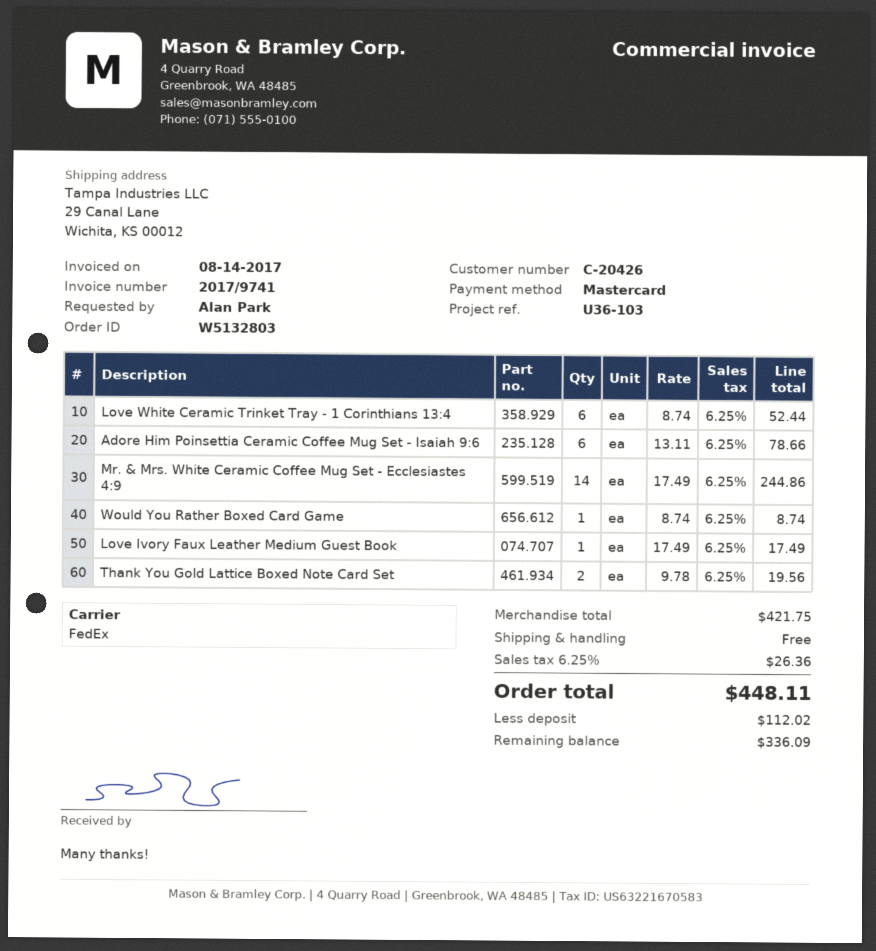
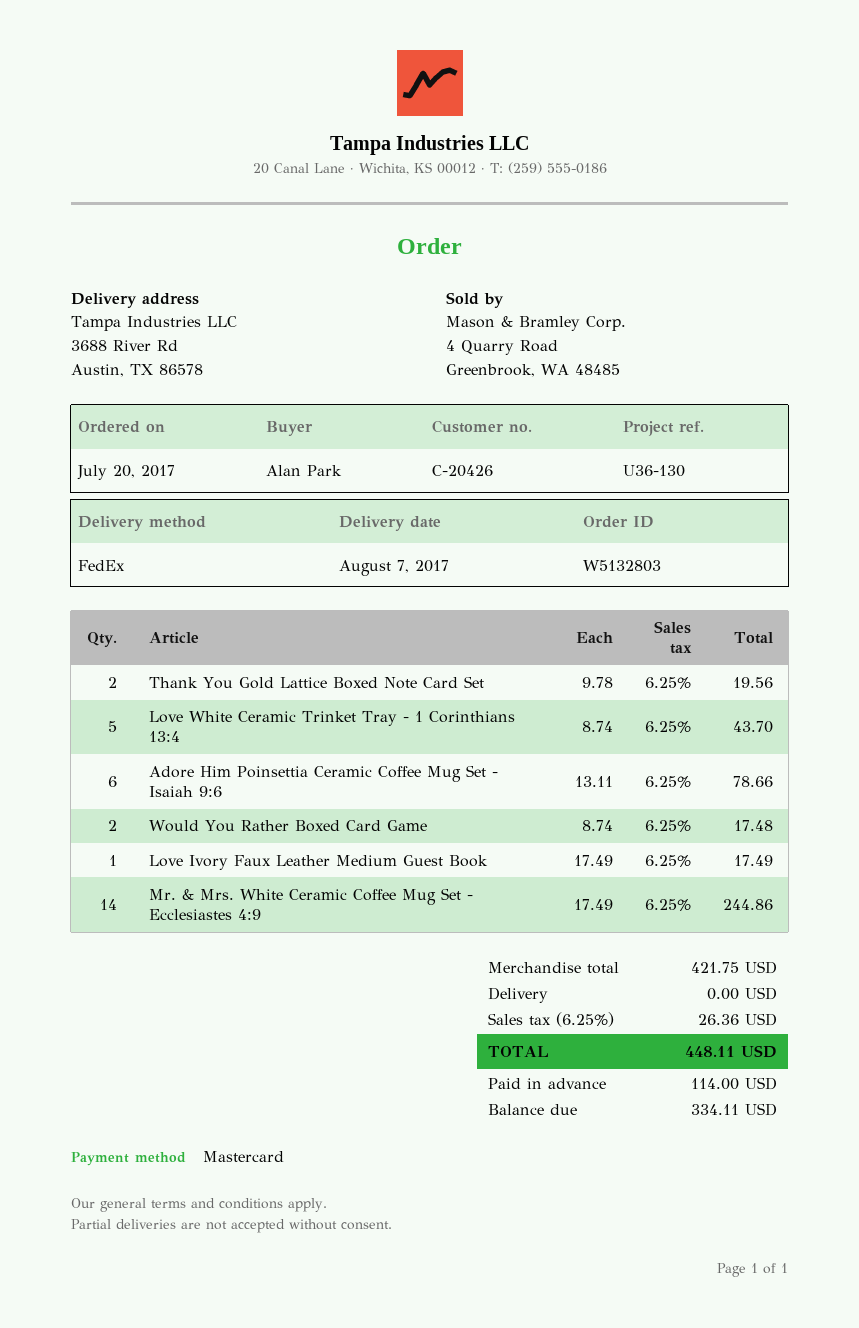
reference: U36-103 -> U36-130
ship to: 29 Canal Lane, Wichita, KS 00012 -> 3688 River Rd, Austin, TX 86578
Love White Ceramic Trinket Tray - 1 Corinthians 13:4: 6 x 8.74 = 52.44 -> 5 x 8.74 = 43.70
Would You Rather Boxed Card Game: 1 x 8.74 = 8.74 -> 2 x 8.74 = 17.48
deposit: 112.02 -> 114.00
balance: 336.09 -> 334.11

